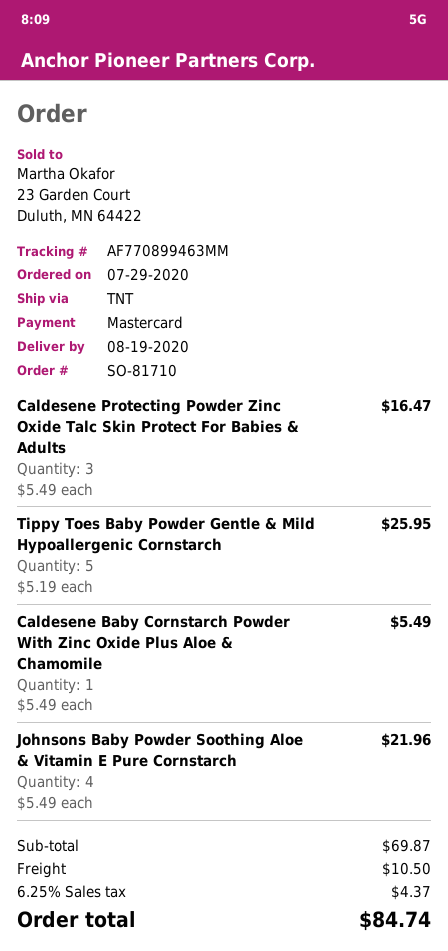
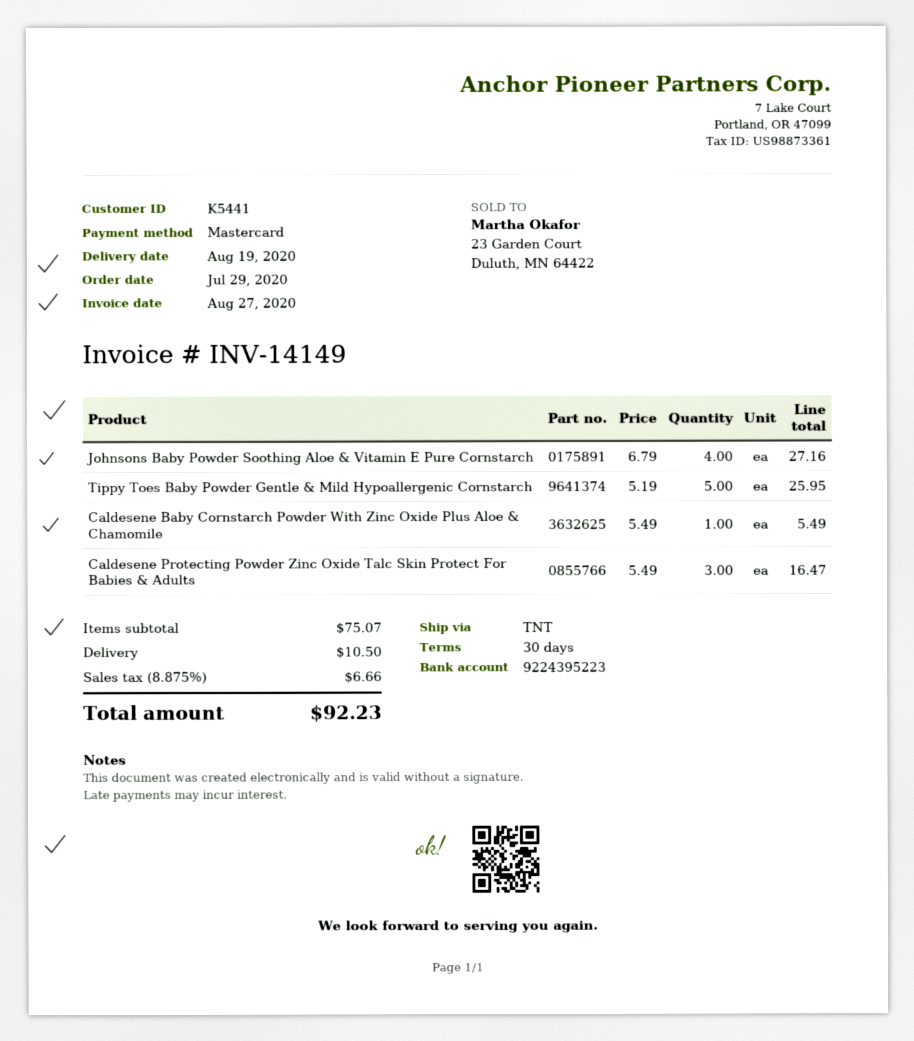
Johnsons Baby Powder Soothing Aloe & Vitamin E Pure Cornstarch: 4 x 5.49 = 21.96 -> 4 x 6.79 = 27.16
subtotal: 69.87 -> 75.07
tax: 6.25% = 4.37 -> 8.875% = 6.66
total: 84.74 -> 92.23

